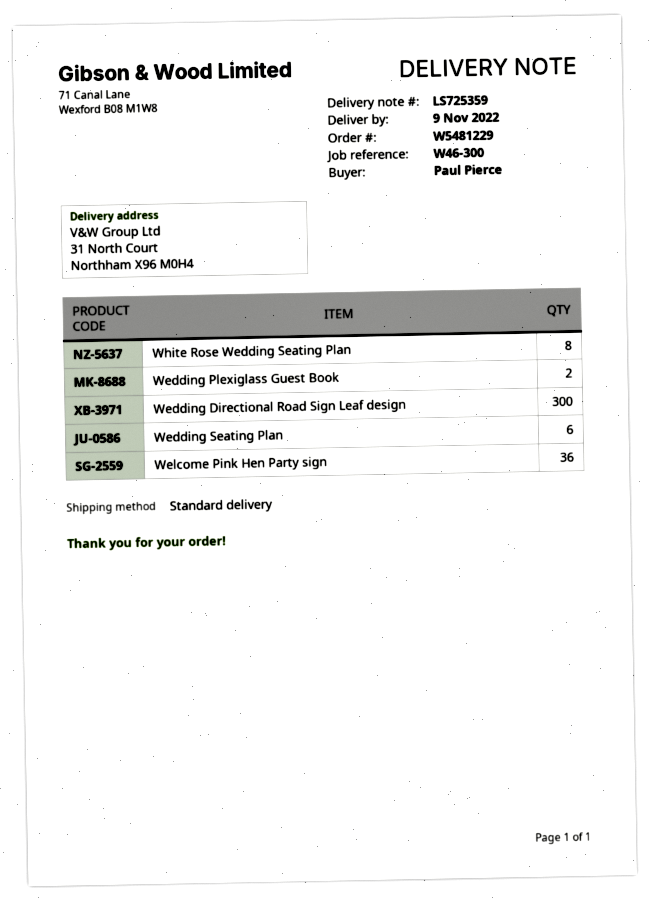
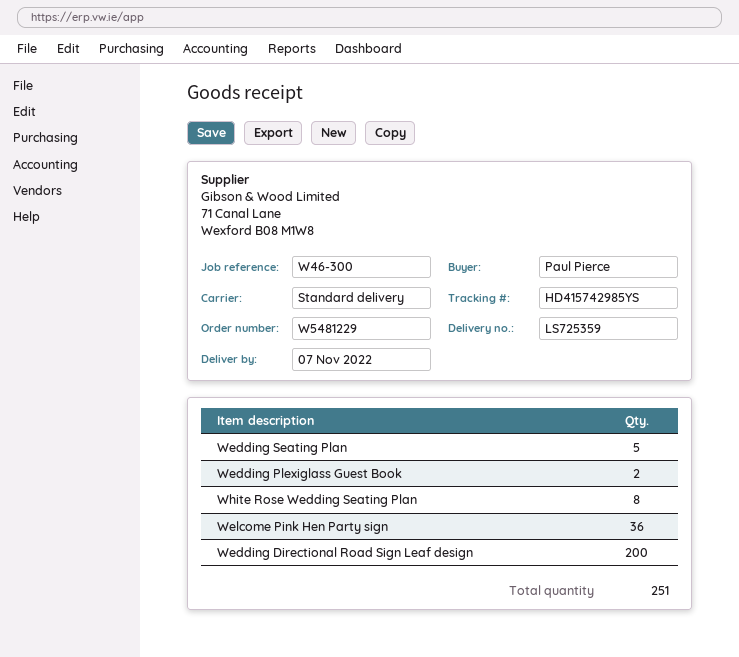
delivery date: 2022-11-09 -> 2022-11-07
Wedding Directional Road Sign Leaf design: 300 -> 200
Wedding Seating Plan: 6 -> 5

